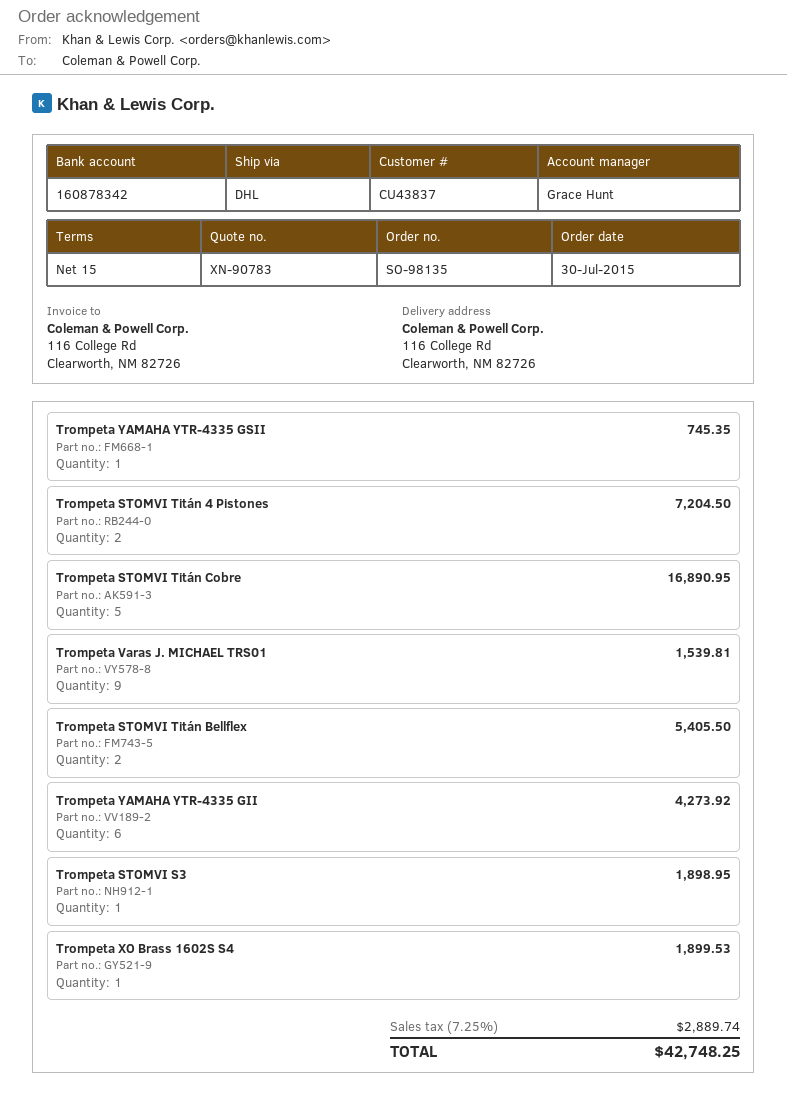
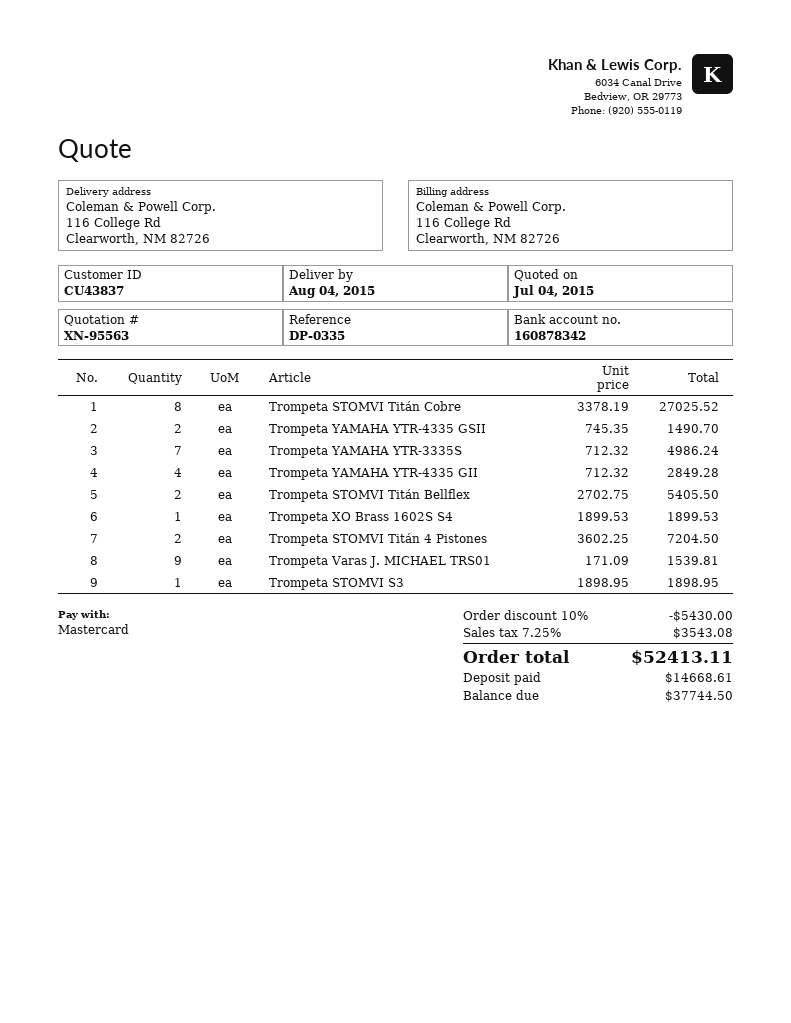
quote number: XN-90783 -> XN-95563
Trompeta YAMAHA YTR-4335 GSII: 1 for 745.35 -> 2 for 1490.70
Trompeta STOMVI Titán Cobre: 5 for 16890.95 -> 8 for 27025.52
Trompeta YAMAHA YTR-4335 GII: 6 for 4273.92 -> 4 for 2849.28
Trompeta YAMAHA YTR-3335S: none -> 7 for 4986.24
discount: none -> 10% = 5430.00
tax: 7.25% = 2889.74 -> 7.25% = 3543.08
total: 42748.25 -> 52413.11

